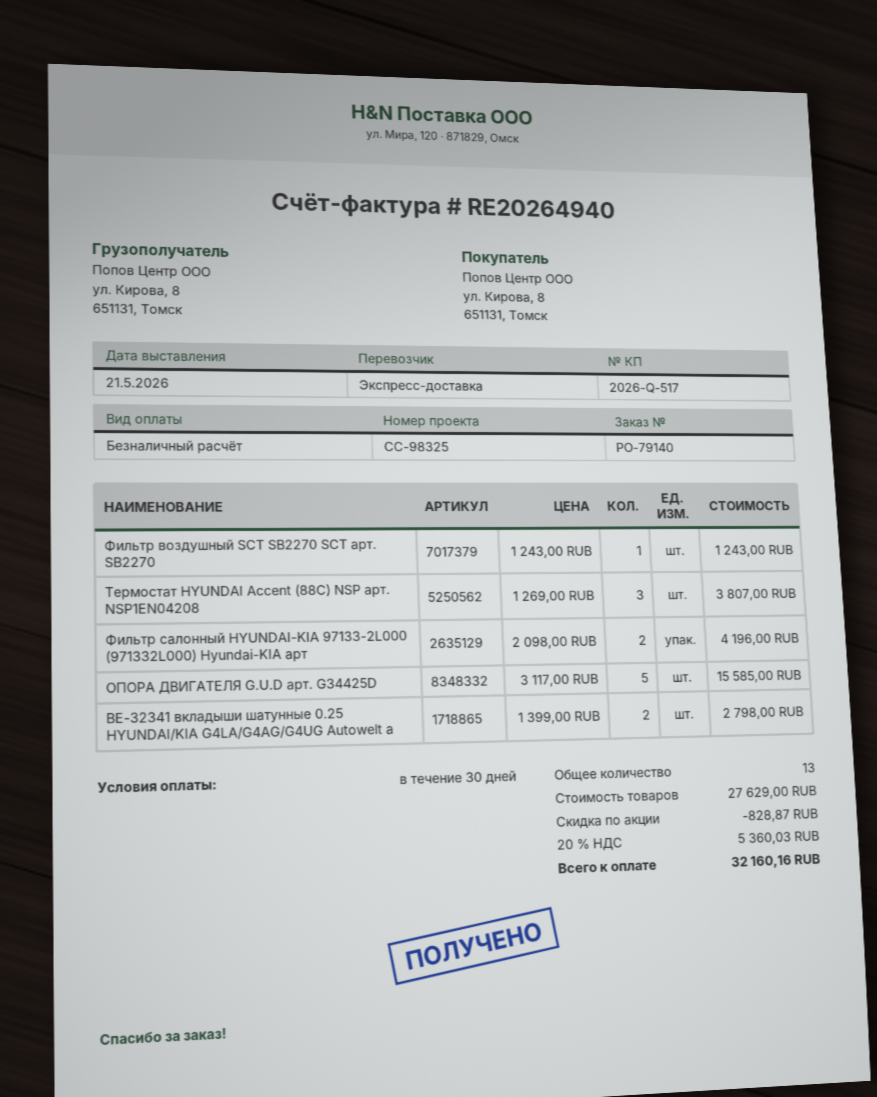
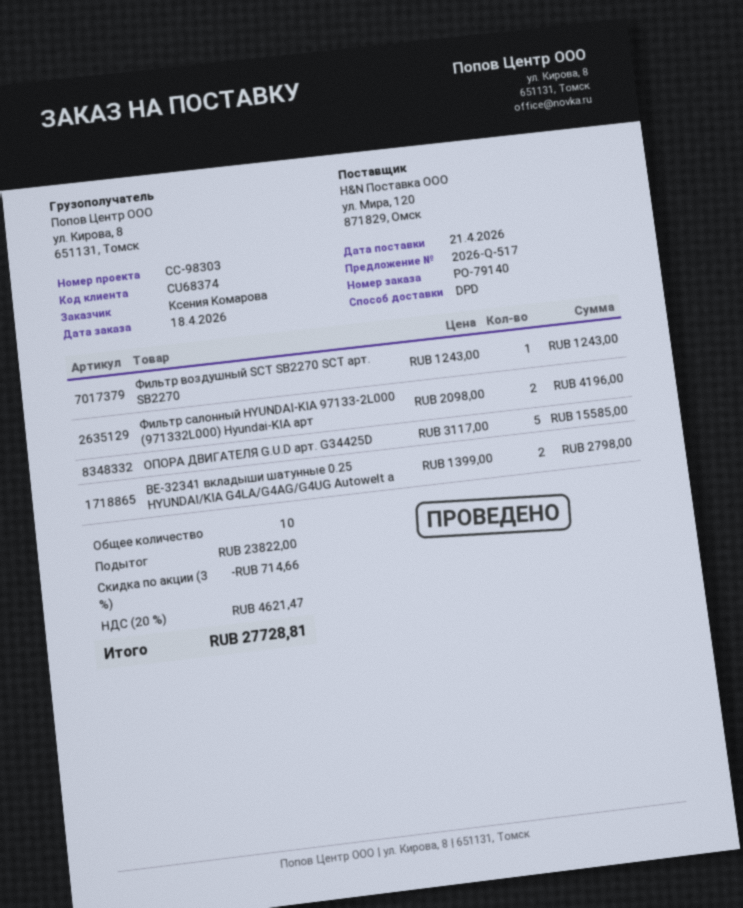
reference: CC-98325 -> CC-98303
shipping method: express -> DPD
Термостат HYUNDAI Accent (88C) NSP арт. NSP1EN04208: 3 x 1269.00 = 3807.00 -> none
total quantity: 13 -> 10
subtotal: 27629.00 -> 23822.00
discount: 828.87 -> 714.66
tax: 20% = 5360.03 -> 20% = 4621.47
total: 32160.16 -> 27728.81

